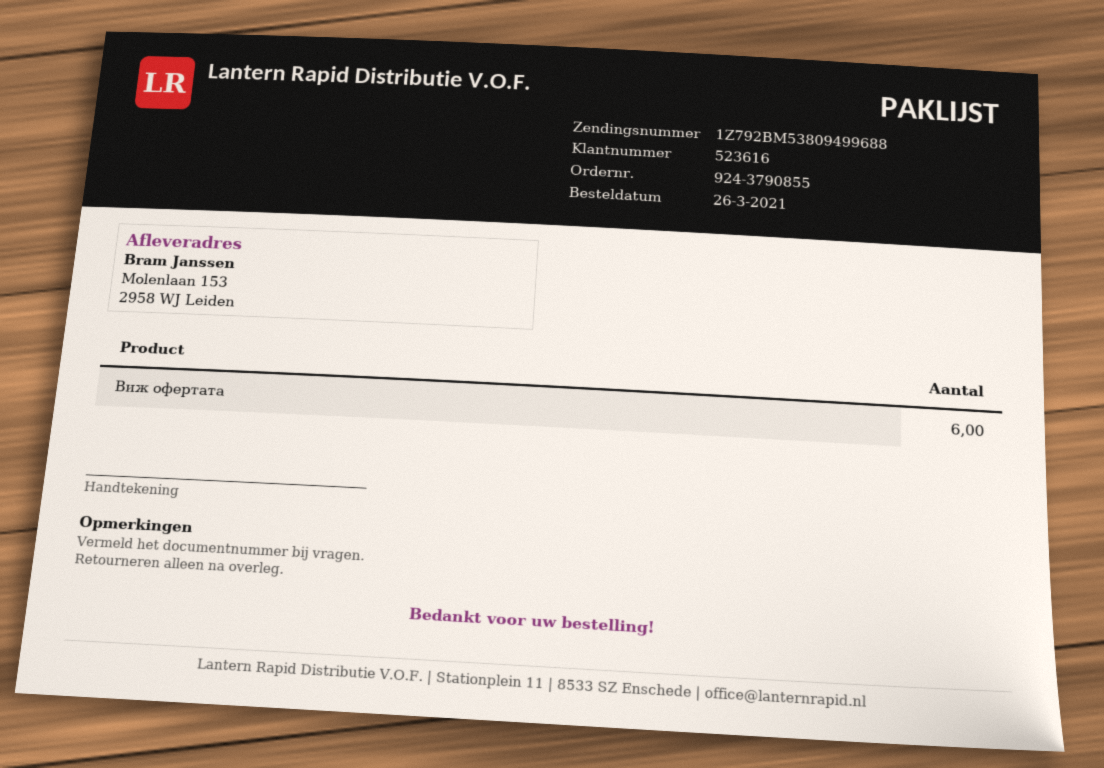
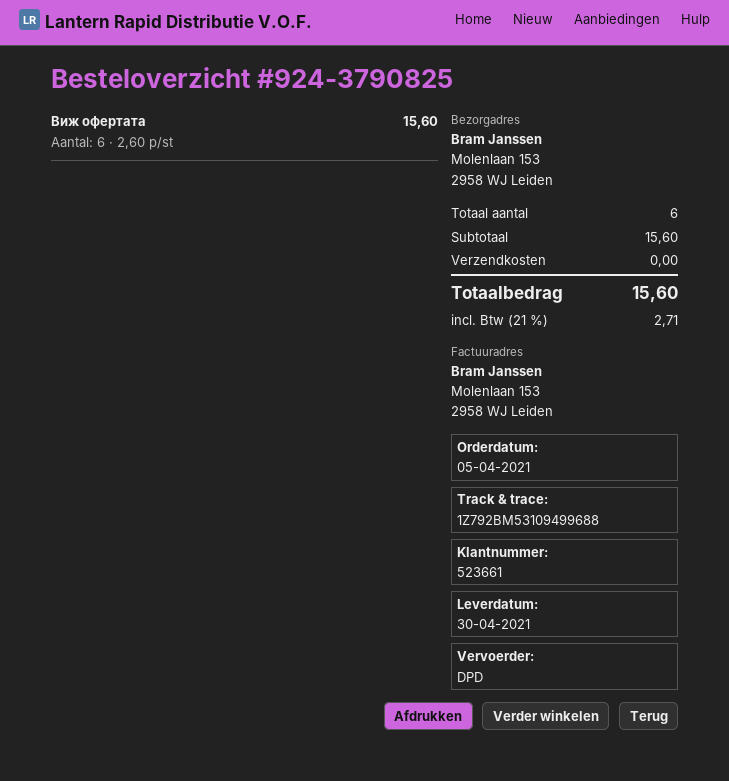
order number: 924-3790855 -> 924-3790825
order date: 2021-03-26 -> 2021-04-05
customer number: 523616 -> 523661
tracking number: 1Z792BM53809499688 -> 1Z792BM53109499688

